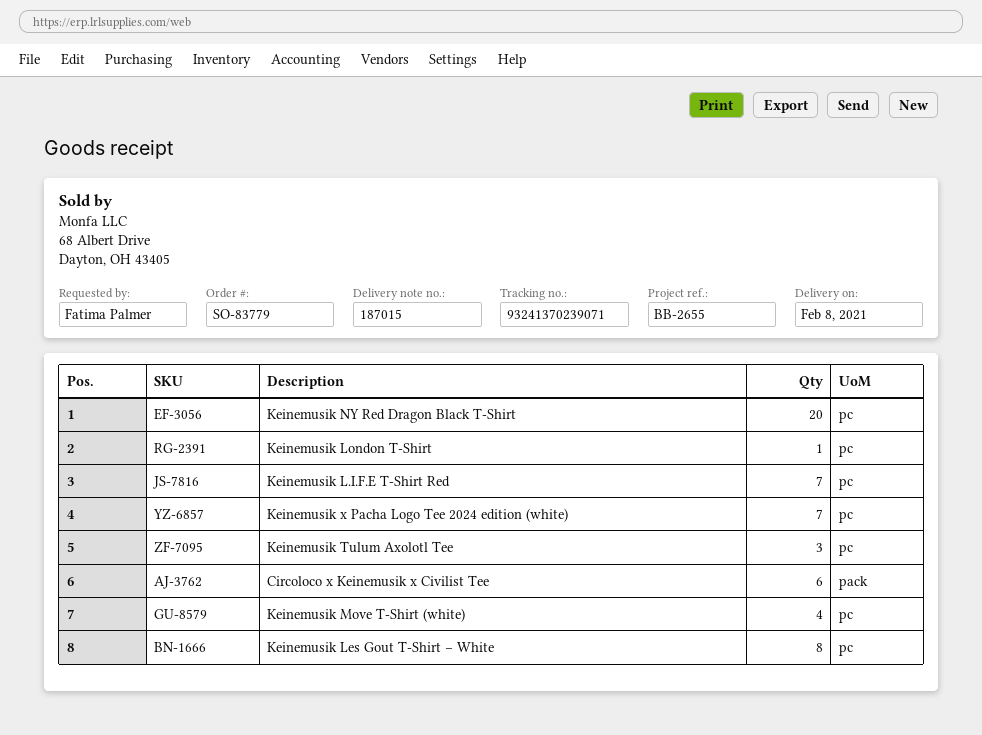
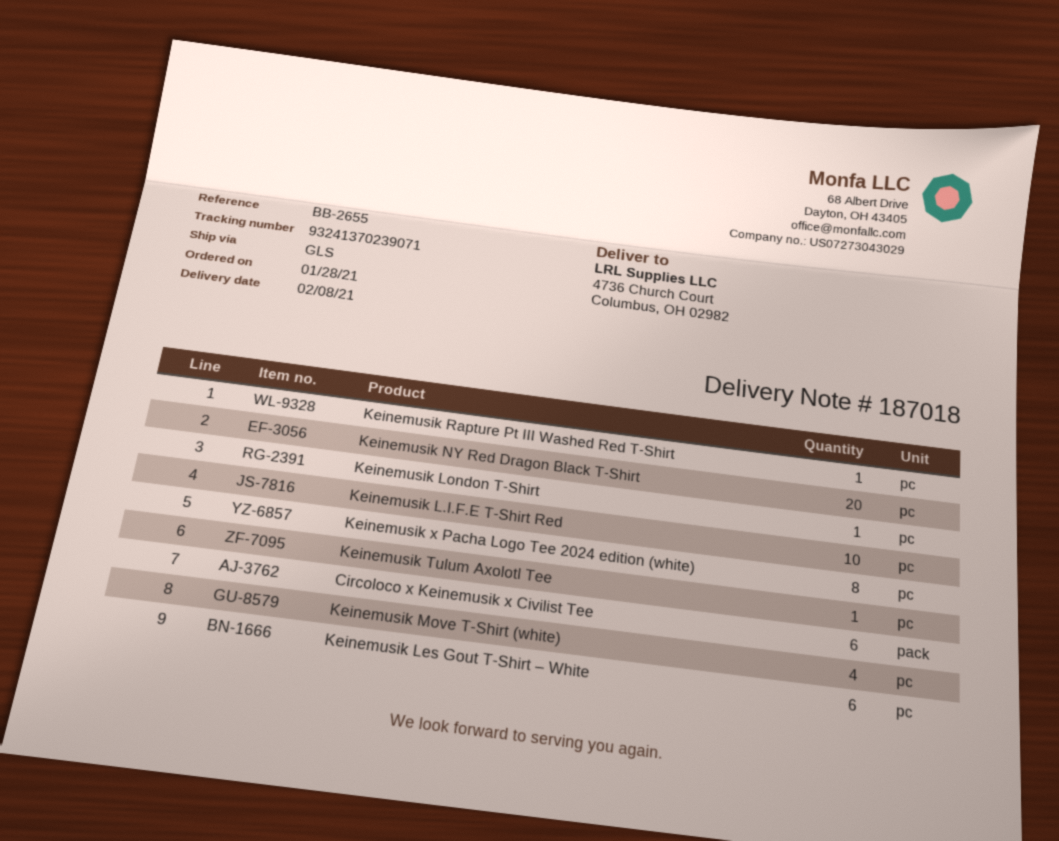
delivery note number: 187015 -> 187018
Keinemusik L.I.F.E T-Shirt Red: 7 -> 10
Keinemusik x Pacha Logo Tee 2024 edition (white): 7 -> 8
Keinemusik Tulum Axolotl Tee: 3 -> 1
Keinemusik Les Gout T-Shirt – White: 8 -> 6
Keinemusik Rapture Pt III Washed Red T-Shirt: none -> 1

